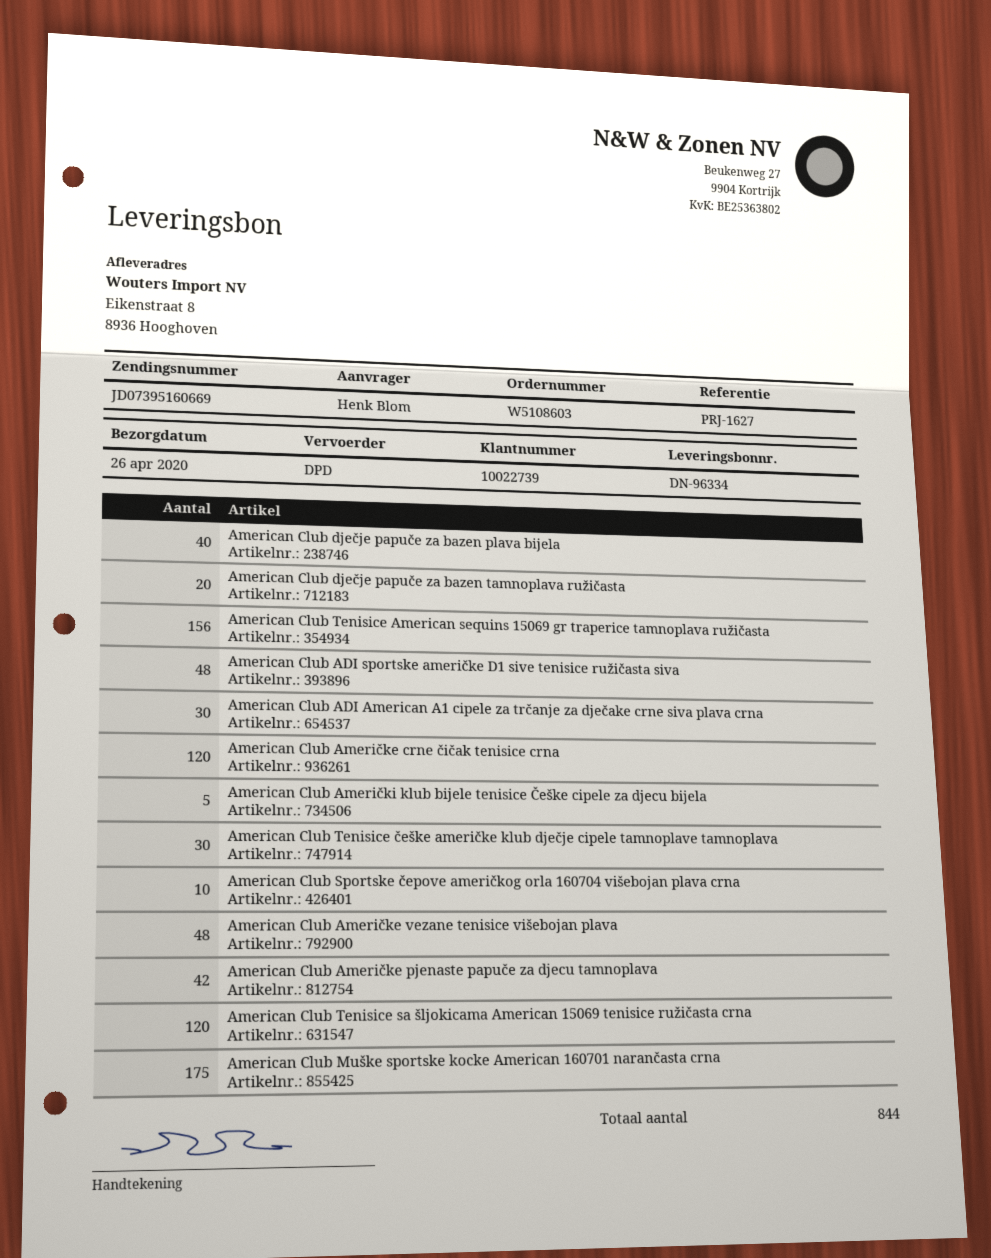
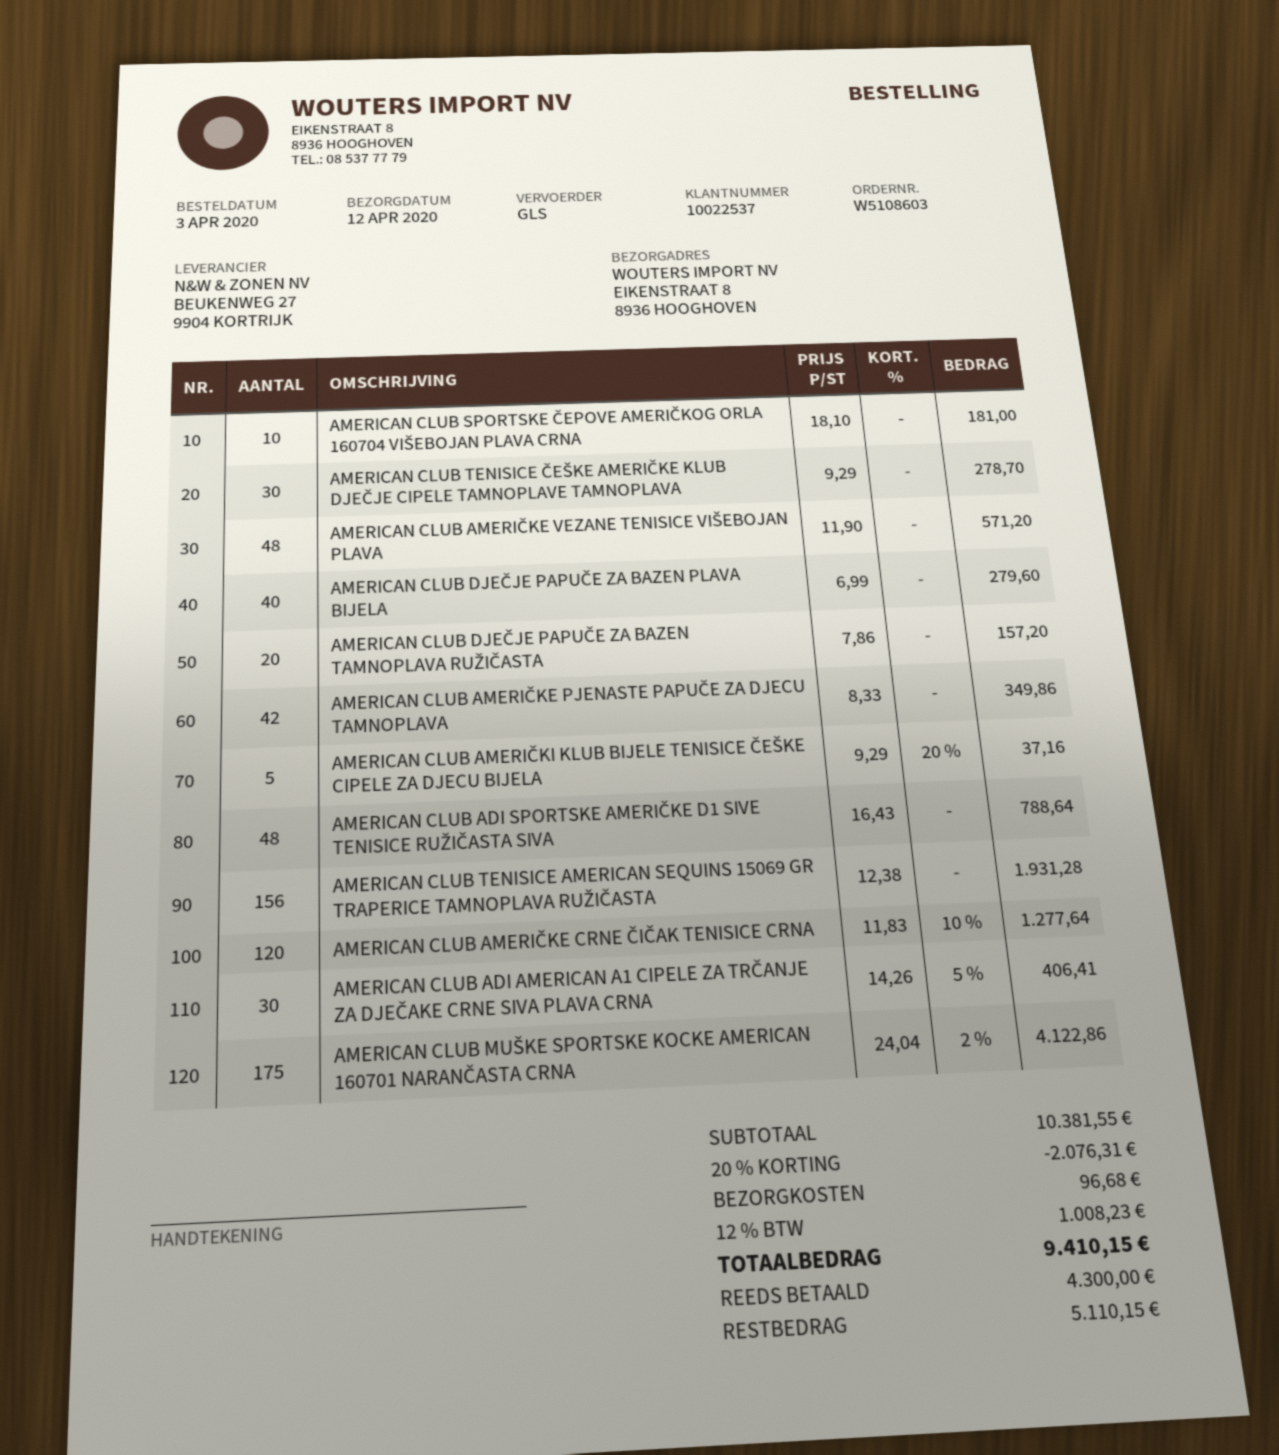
delivery date: 2020-04-26 -> 2020-04-12
customer number: 10022739 -> 10022537
shipping method: DPD -> GLS
American Club Tenisice sa šljokicama American 15069 tenisice ružičasta crna: 120 -> none

